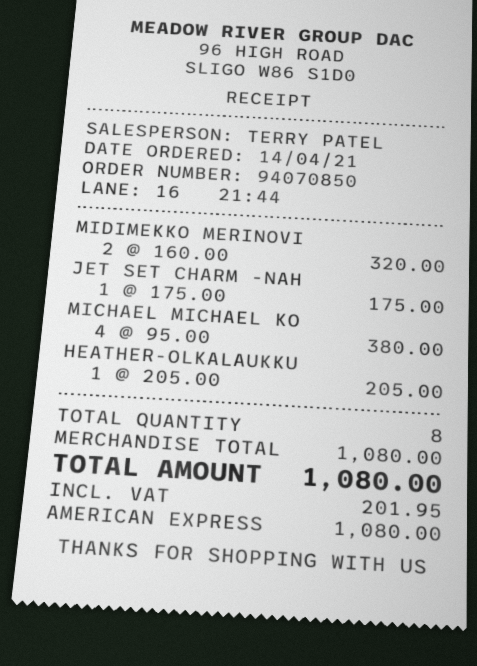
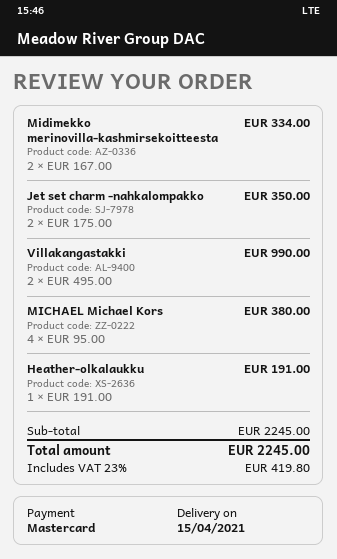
payment method: American Express -> Mastercard
MIDIMEKKO MERINOVI: 2 x 160.00 = 320.00 -> 2 x 167.00 = 334.00
JET SET CHARM -NAH: 1 x 175.00 = 175.00 -> 2 x 175.00 = 350.00
HEATHER-OLKALAUKKU: 1 x 205.00 = 205.00 -> 1 x 191.00 = 191.00
Villakangastakki: none -> 2 x 495.00 = 990.00
subtotal: 1080.00 -> 2245.00
tax: 201.95 -> 419.80
total: 1080.00 -> 2245.00

